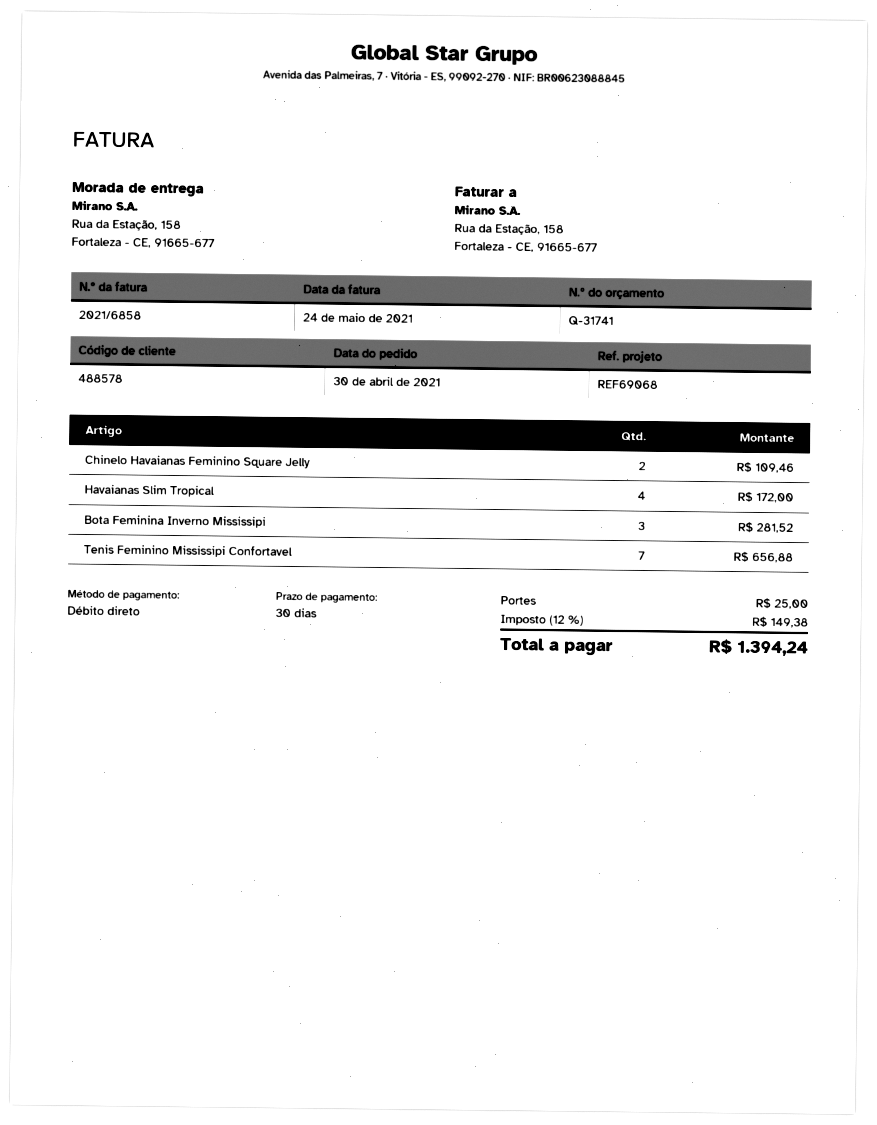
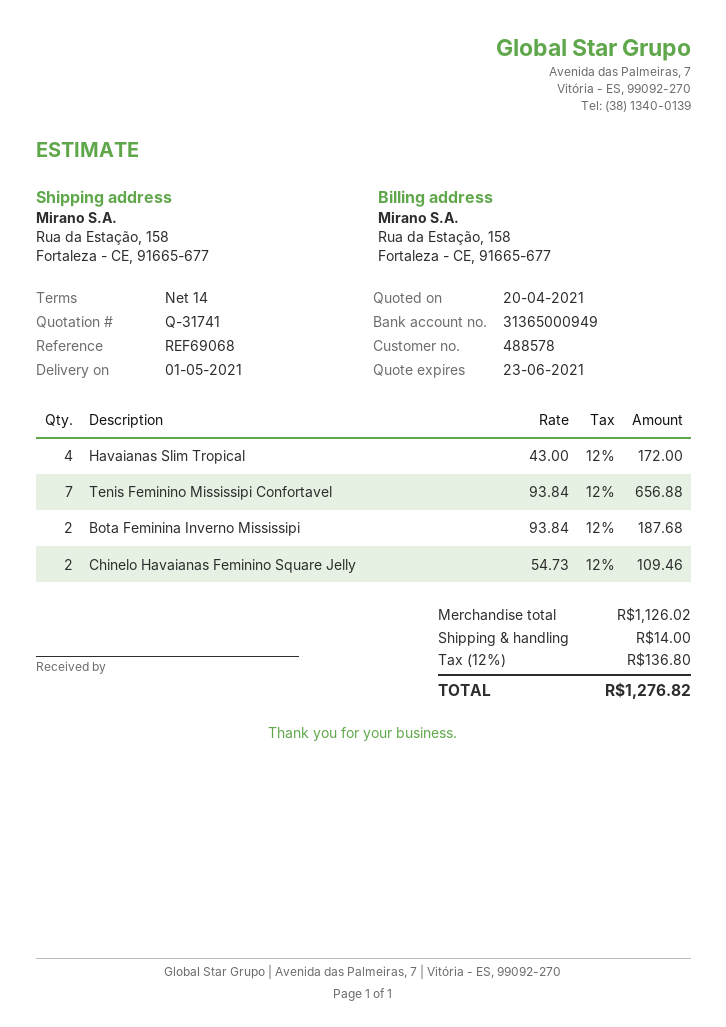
payment terms: 30 days -> 14 days
Bota Feminina Inverno Mississipi: 3 for 281.52 -> 2 for 187.68
shipping: 25.00 -> 14.00
tax: 12% = 149.38 -> 12% = 136.80
total: 1394.24 -> 1276.82

